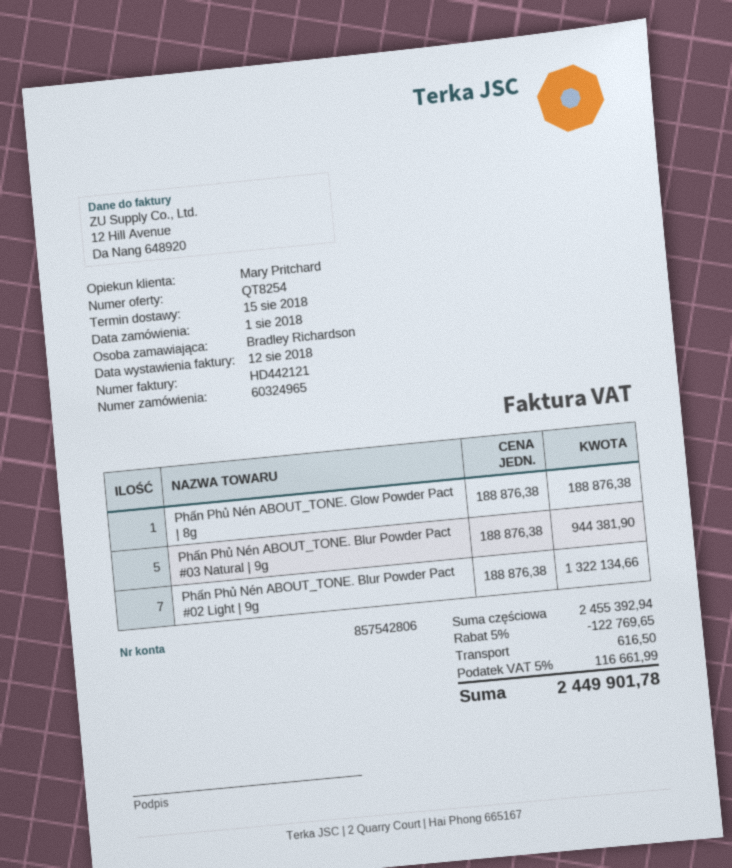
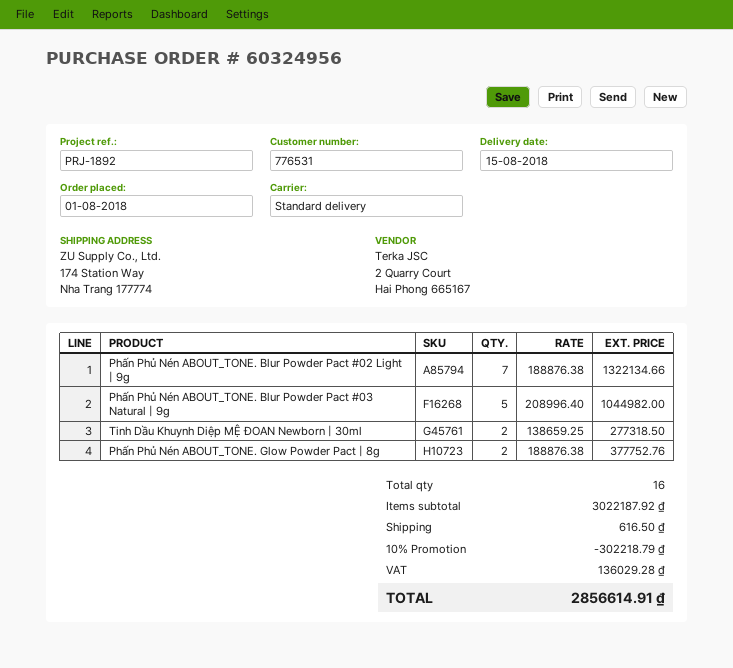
order number: 60324965 -> 60324956
Phấn Phủ Nén ABOUT_TONE. Glow Powder Pact | 8g: 1 x 188876.38 = 188876.38 -> 2 x 188876.38 = 377752.76
Phấn Phủ Nén ABOUT_TONE. Blur Powder Pact #03 Natural | 9g: 5 x 188876.38 = 944381.90 -> 5 x 208996.40 = 1044982.00
Tinh Dầu Khuynh Diệp MỆ ĐOAN Newborn | 30ml: none -> 2 x 138659.25 = 277318.50
subtotal: 2455392.94 -> 3022187.92
discount: 5% = 122769.65 -> 10% = 302218.79
tax: 116661.99 -> 136029.28
total: 2449901.78 -> 2856614.91

